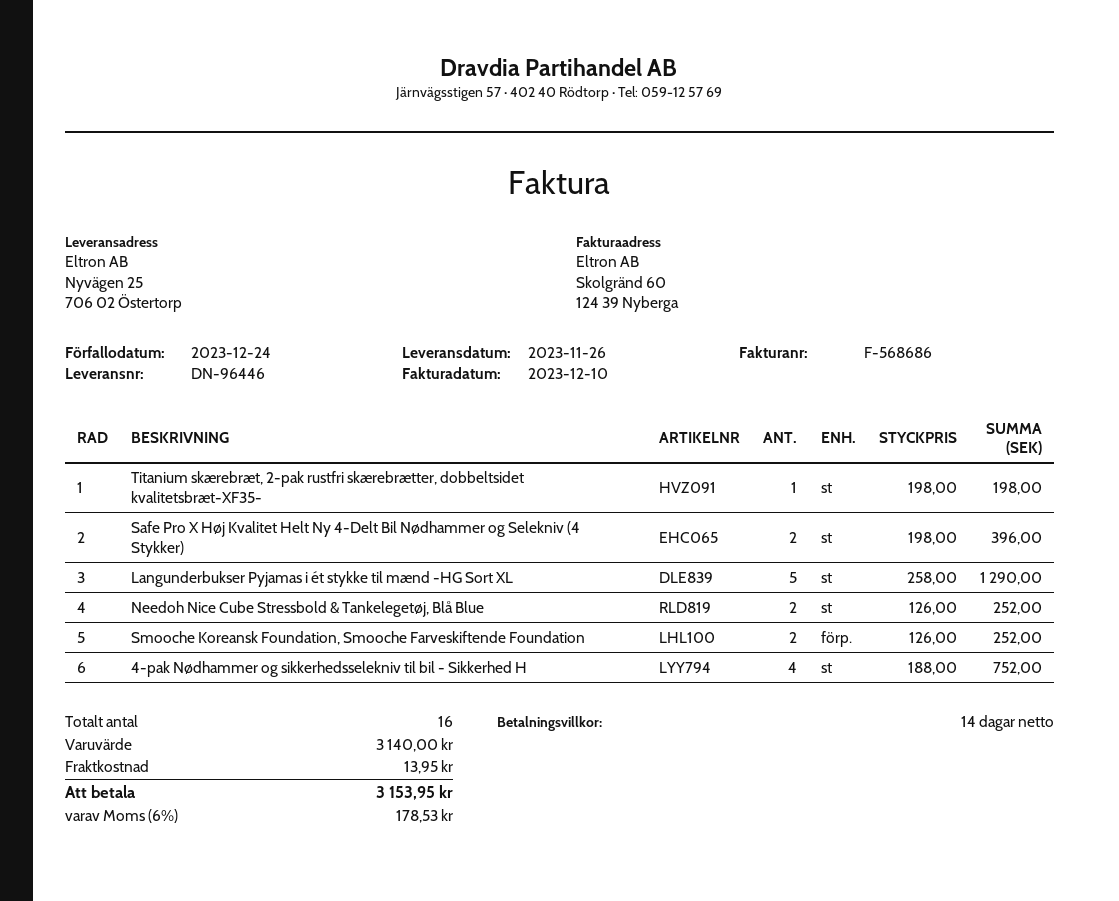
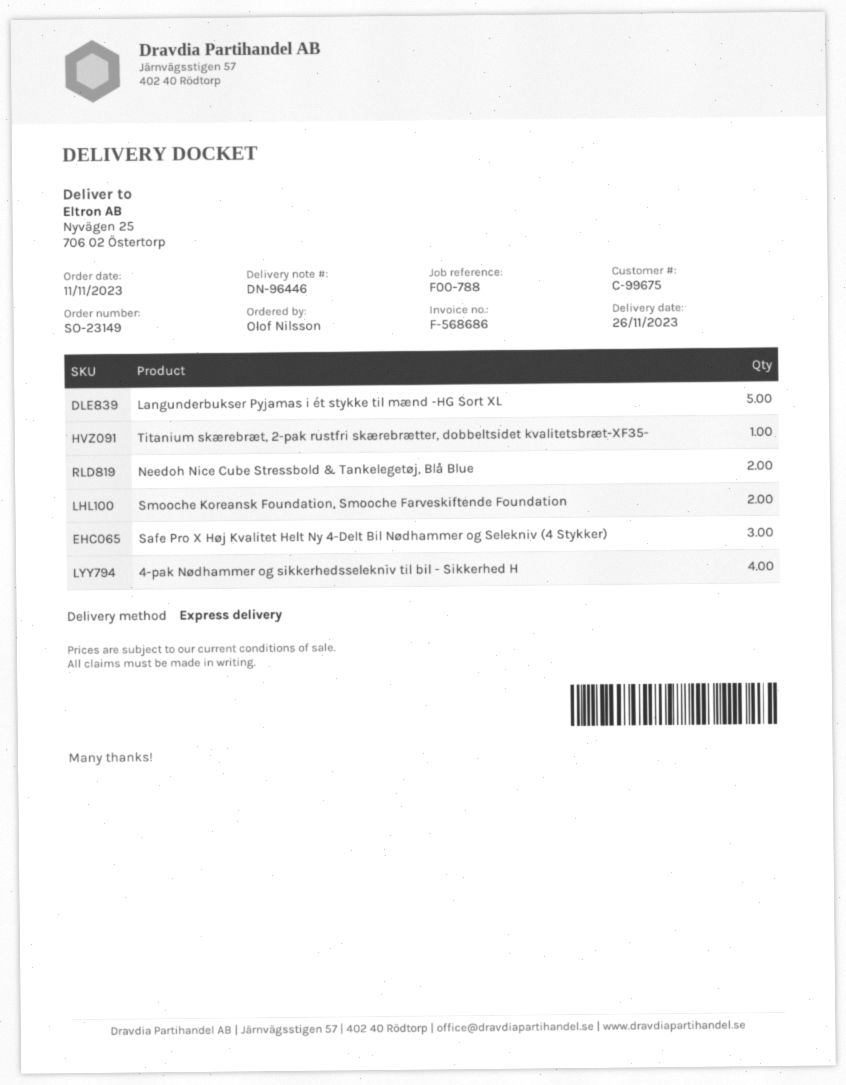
Safe Pro X Høj Kvalitet Helt Ny 4-Delt Bil Nødhammer og Selekniv (4 Stykker): 2 -> 3

